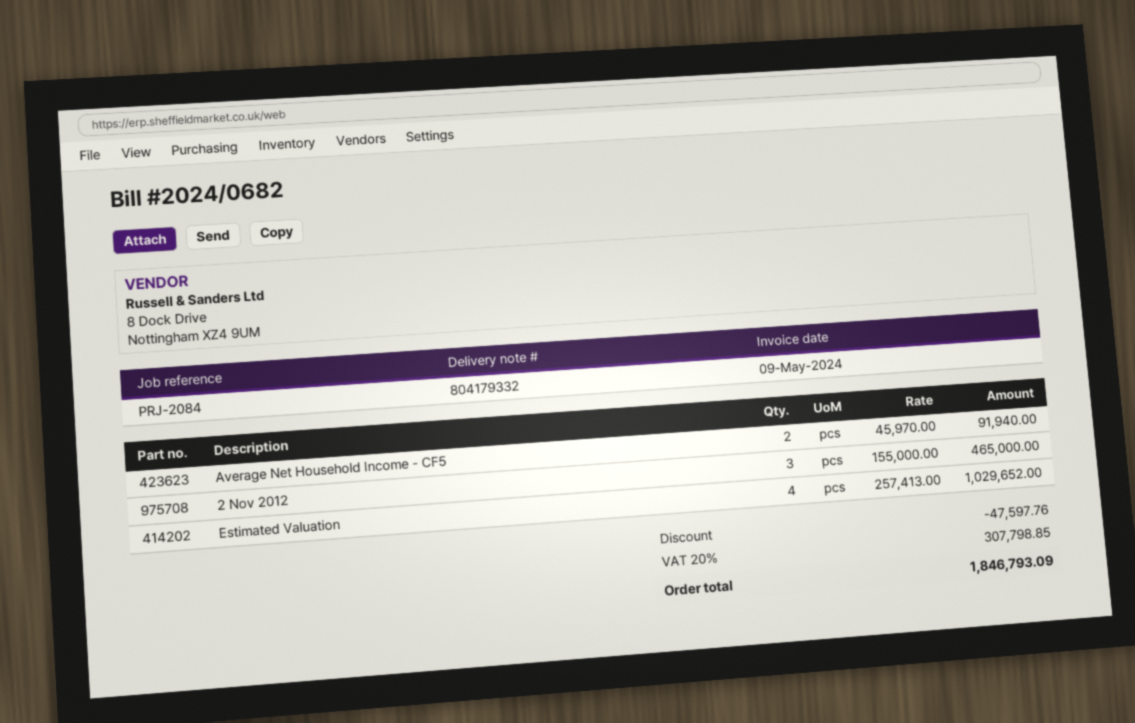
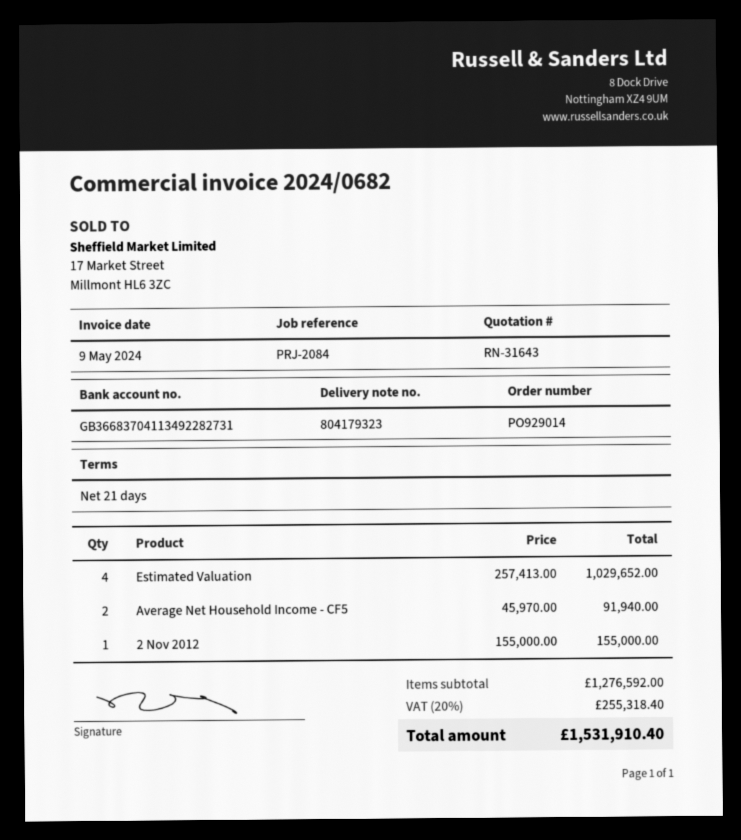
delivery note number: 804179332 -> 804179323
2 Nov 2012: 3 x 155000.00 = 465000.00 -> 1 x 155000.00 = 155000.00
discount: 47597.76 -> none
tax: 20% = 307798.85 -> 20% = 255318.40
total: 1846793.09 -> 1531910.40

